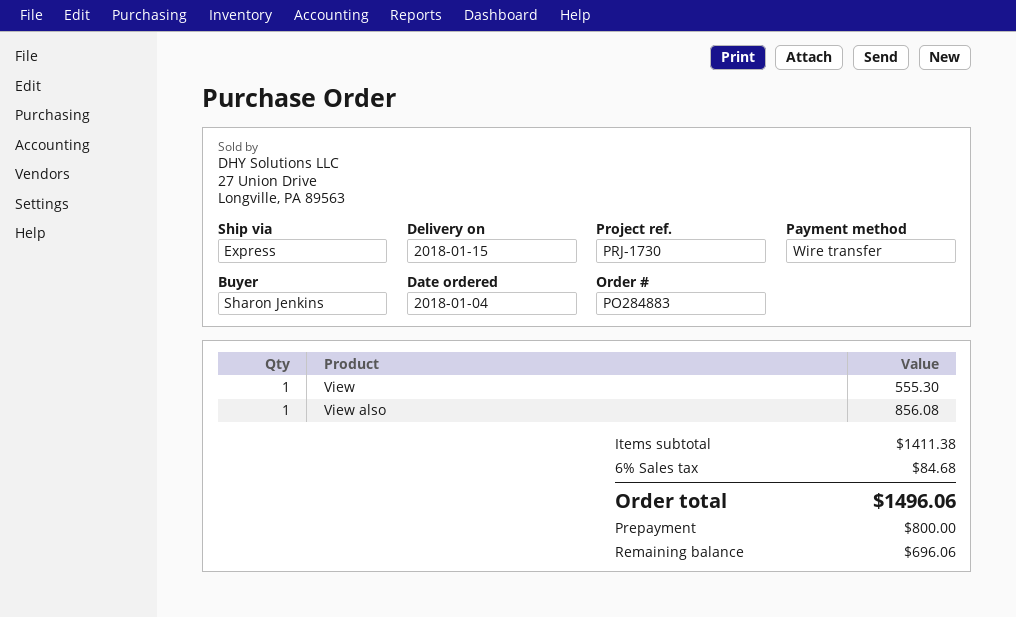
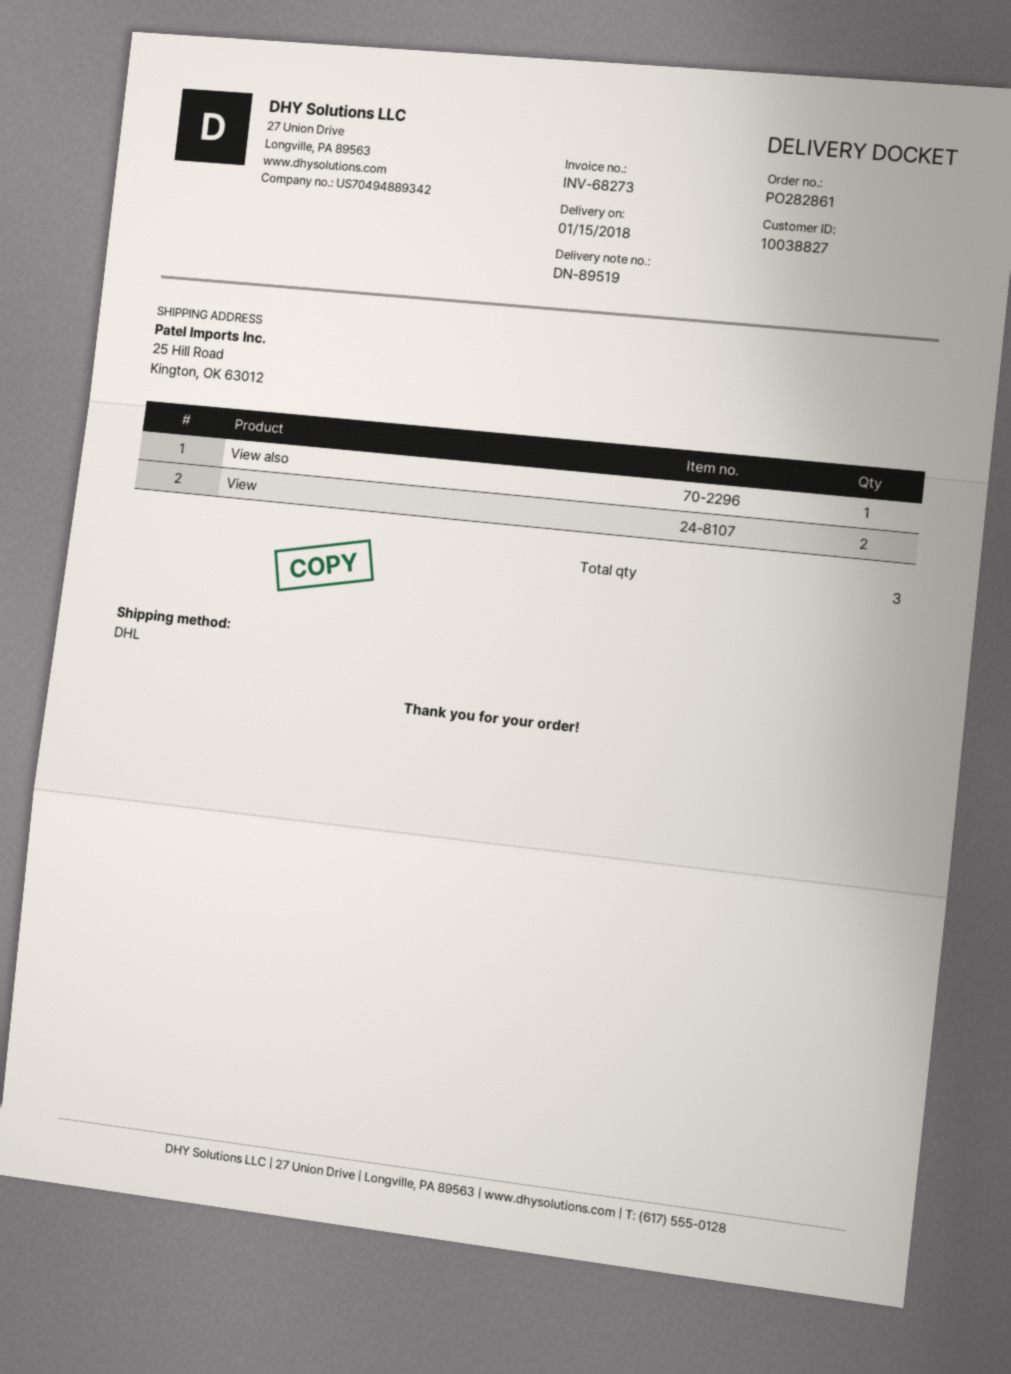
order number: PO284883 -> PO282861
shipping method: express -> DHL
View: 1 -> 2

